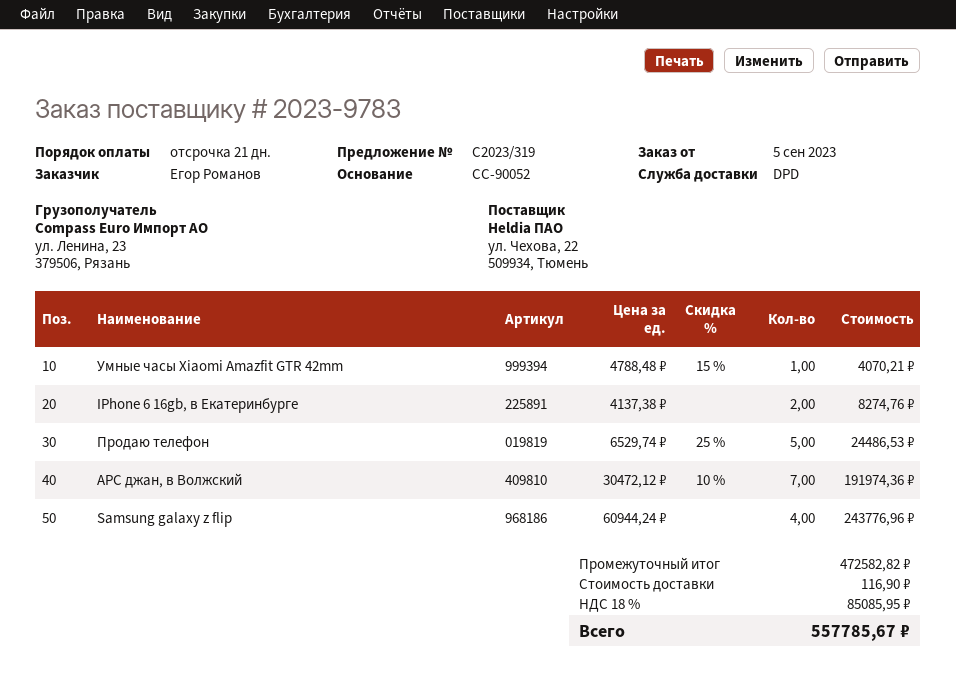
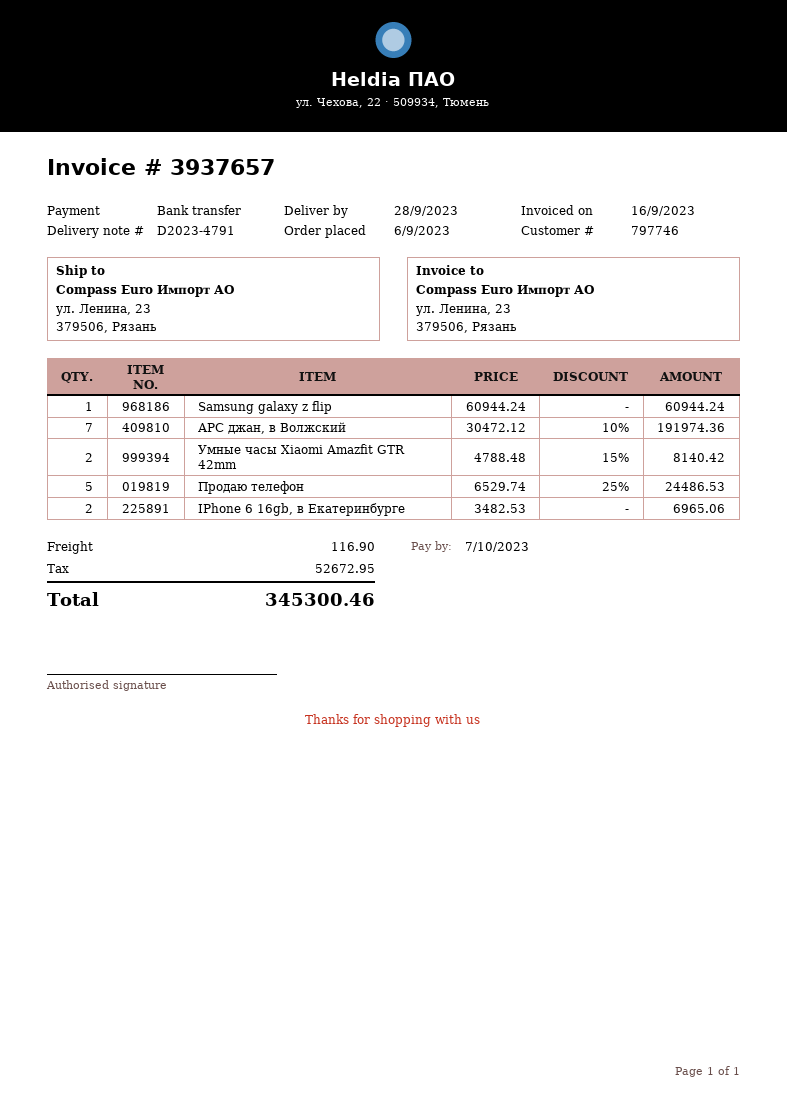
order date: 2023-09-05 -> 2023-09-06
Умные чacы Xiaomi Аmаzfit GТR 42mm: 1 x 4788.48 - 15% = 4070.21 -> 2 x 4788.48 - 15% = 8140.42
IPhone 6 16gb, в Екатеринбурге: 2 x 4137.38 = 8274.76 -> 2 x 3482.53 = 6965.06
Samsung galaxy z flip: 4 x 60944.24 = 243776.96 -> 1 x 60944.24 = 60944.24
tax: 85085.95 -> 52672.95
total: 557785.67 -> 345300.46

